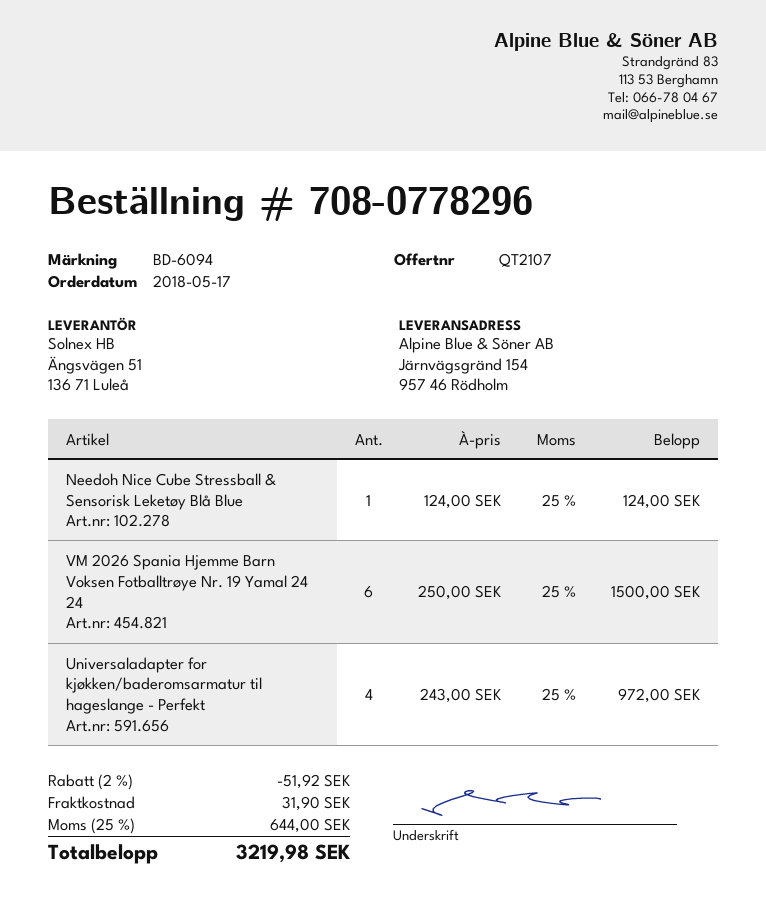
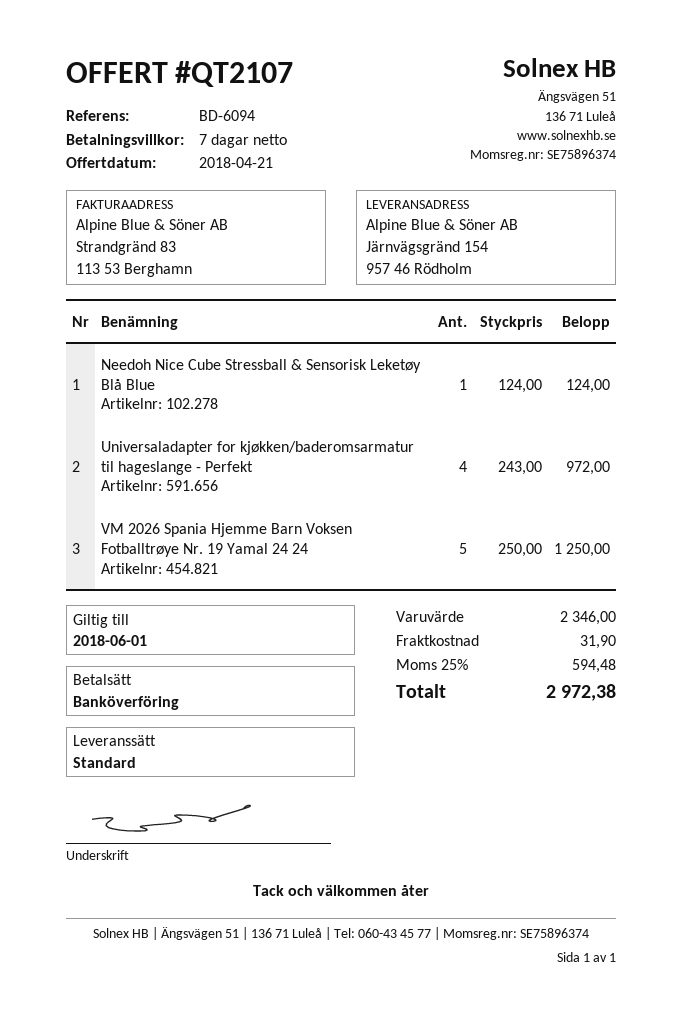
VM 2026 Spania Hjemme Barn Voksen Fotballtrøye Nr. 19 Yamal 24 24: 6 x 250.00 = 1500.00 -> 5 x 250.00 = 1250.00
discount: 2% = 51.92 -> none
tax: 25% = 644.00 -> 25% = 594.48
total: 3219.98 -> 2972.38

